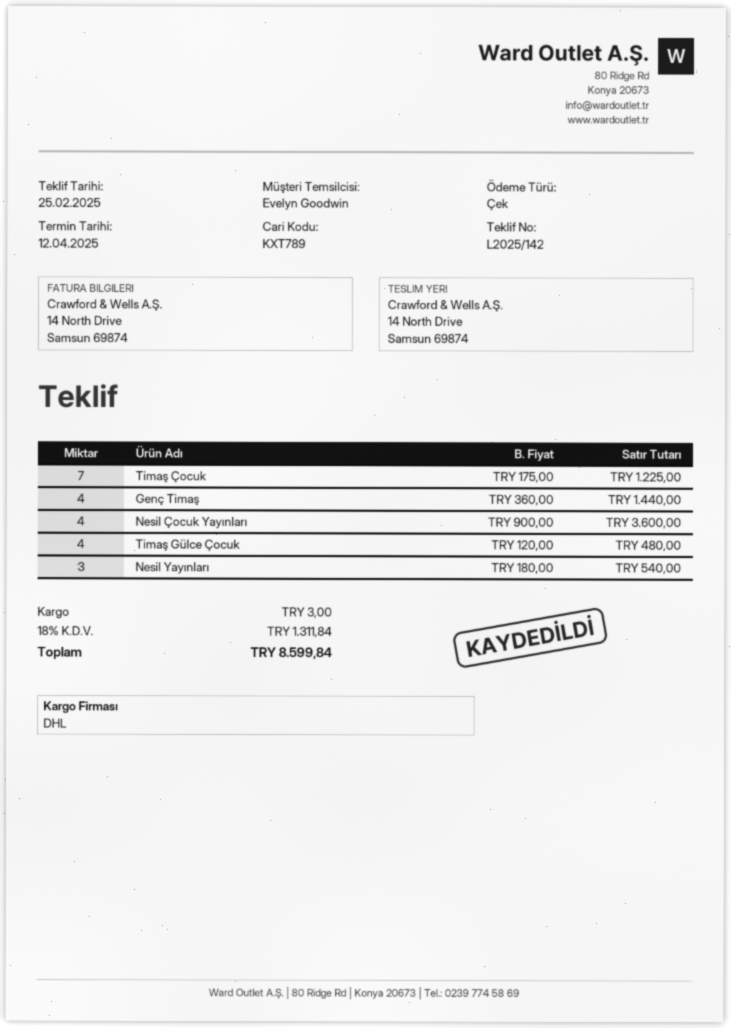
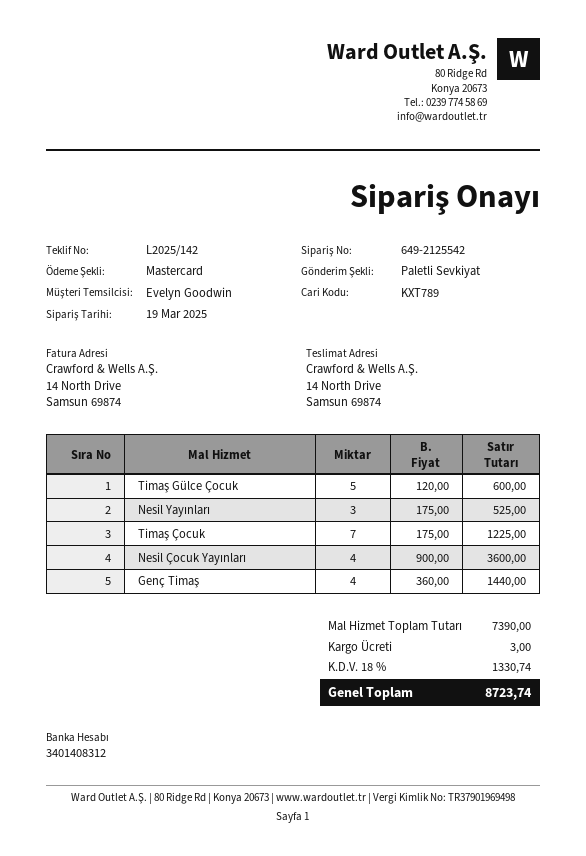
payment method: cheque -> Mastercard
shipping method: DHL -> pallet freight
Timaş Gülce Çocuk: 4 x 120.00 = 480.00 -> 5 x 120.00 = 600.00
Nesil Yayınları: 3 x 180.00 = 540.00 -> 3 x 175.00 = 525.00
tax: 18% = 1311.84 -> 18% = 1330.74
total: 8599.84 -> 8723.74

